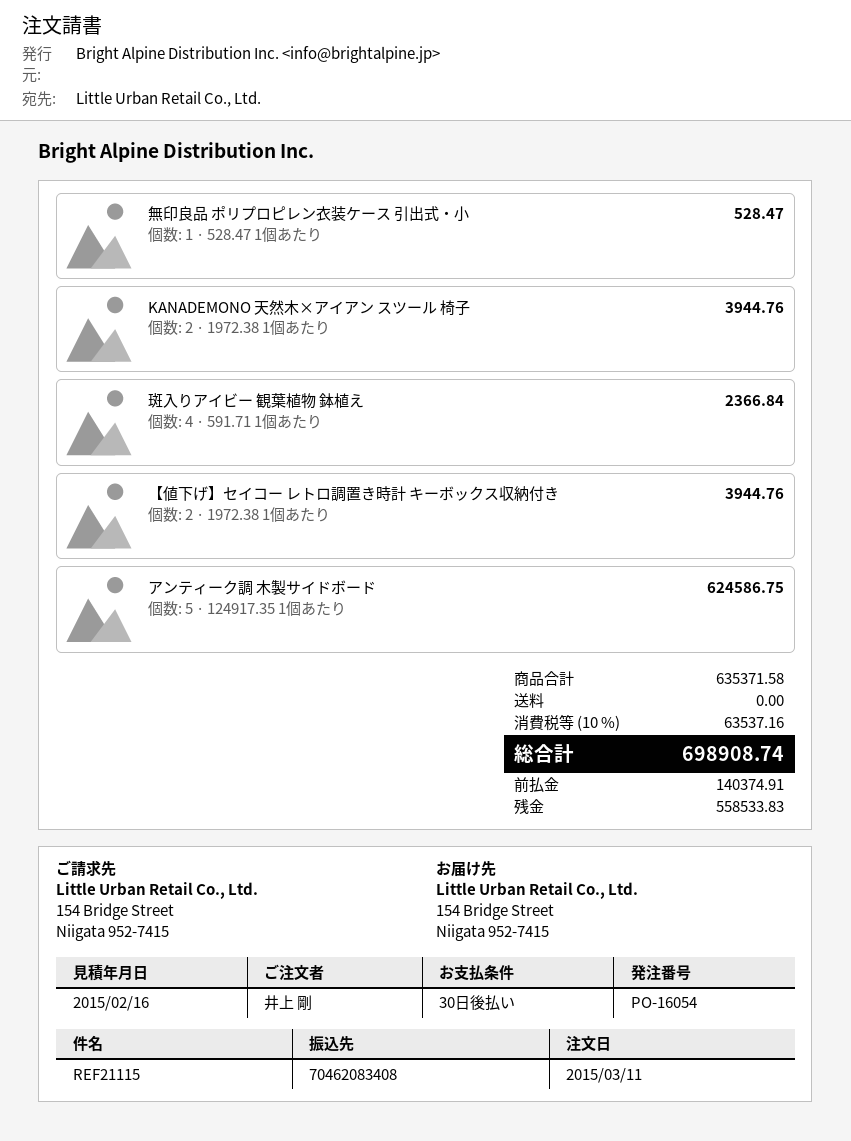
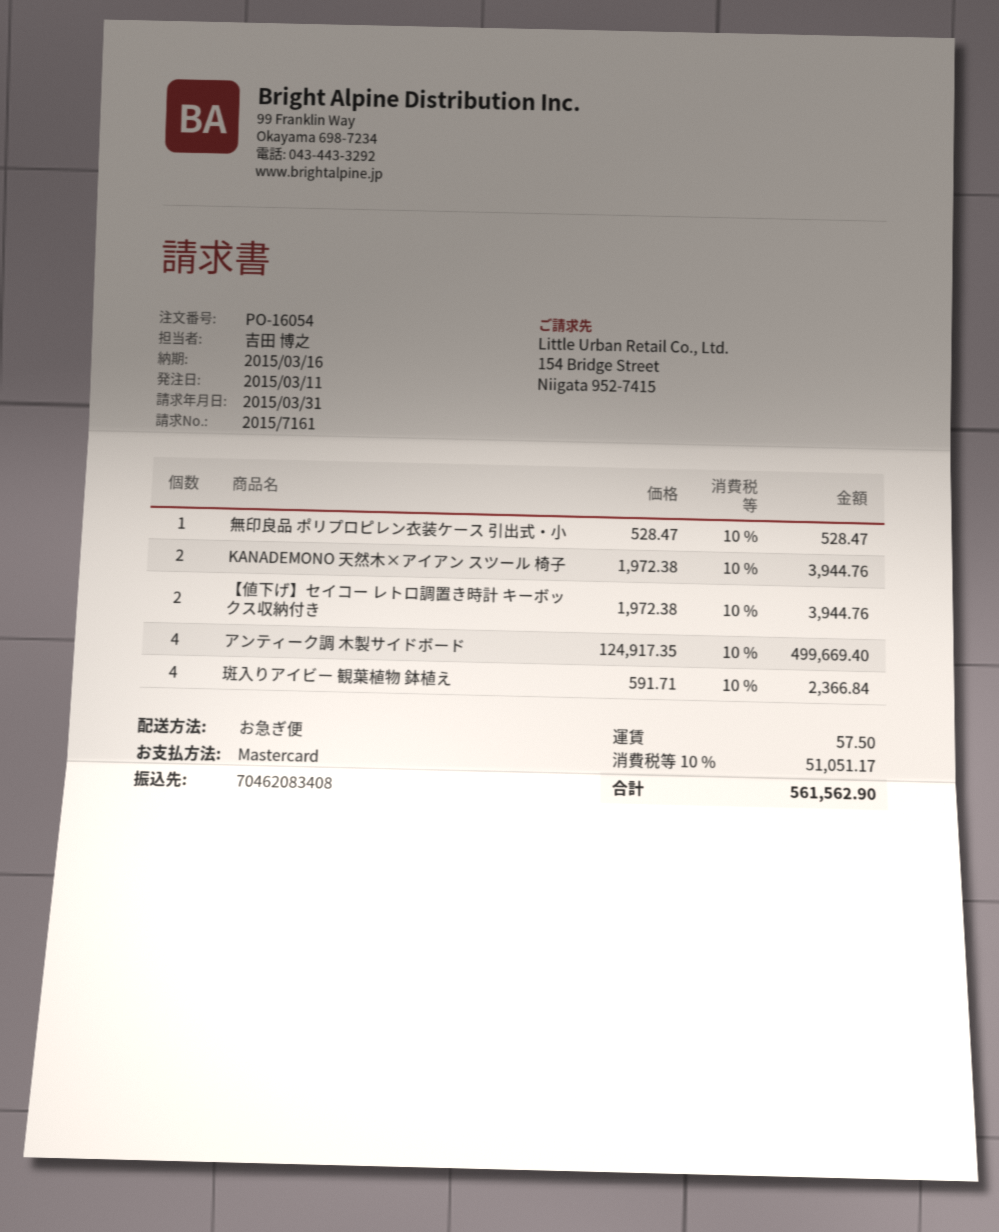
アンティーク調 木製サイドボード: 5 x 124917.35 = 624586.75 -> 4 x 124917.35 = 499669.40
shipping: 0.00 -> 57.50
tax: 10% = 63537.16 -> 10% = 51051.17
total: 698908.74 -> 561562.90

